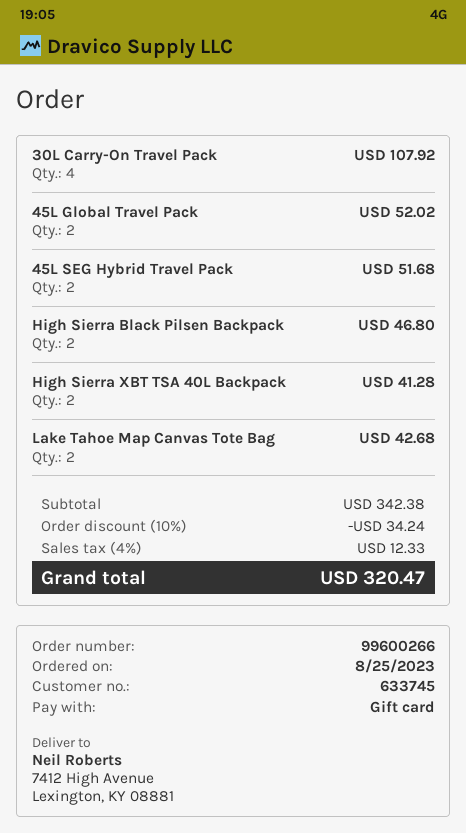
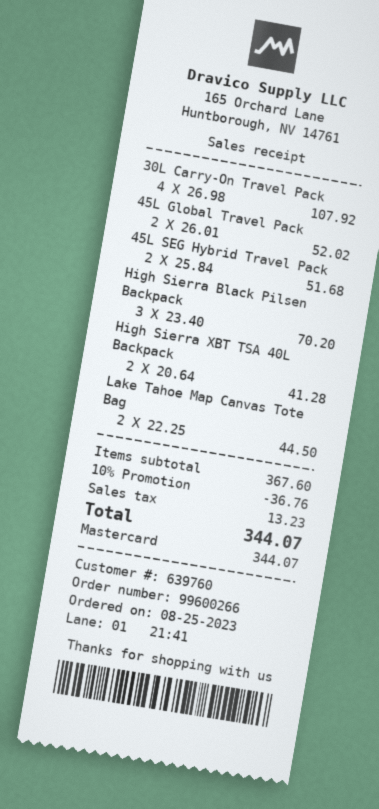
customer number: 633745 -> 639760
payment method: gift card -> Mastercard
High Sierra Black Pilsen Backpack: 2 for 46.80 -> 3 for 70.20
Lake Tahoe Map Canvas Tote Bag: 2 for 42.68 -> 2 for 44.50
subtotal: 342.38 -> 367.60
discount: 10% = 34.24 -> 10% = 36.76
tax: 12.33 -> 13.23
total: 320.47 -> 344.07

